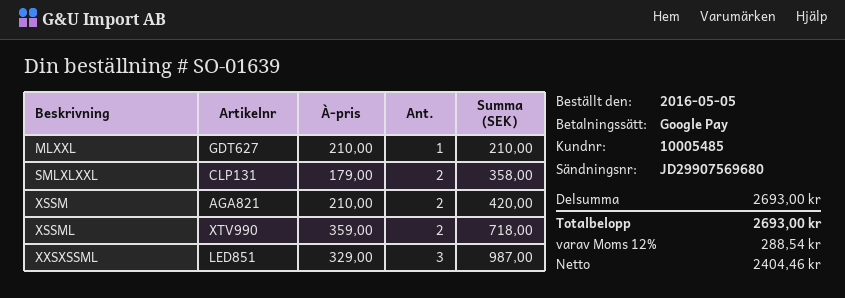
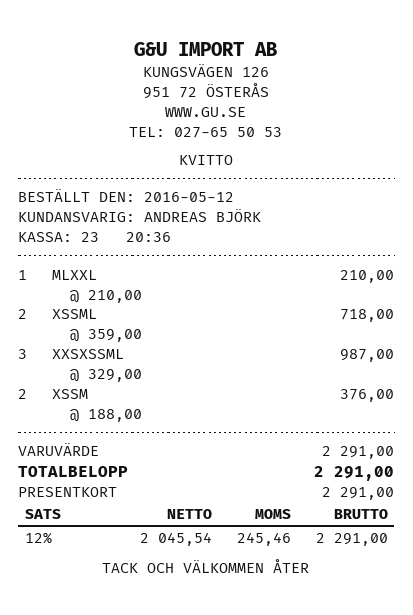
order date: 2016-05-05 -> 2016-05-12
payment method: Google Pay -> gift card
SMLXLXXL: 2 x 179.00 = 358.00 -> none
XSSM: 2 x 210.00 = 420.00 -> 2 x 188.00 = 376.00
subtotal: 2693.00 -> 2291.00
net: 2404.46 -> 2045.54
tax: 12% = 288.54 -> 12% = 245.46
total: 2693.00 -> 2291.00

